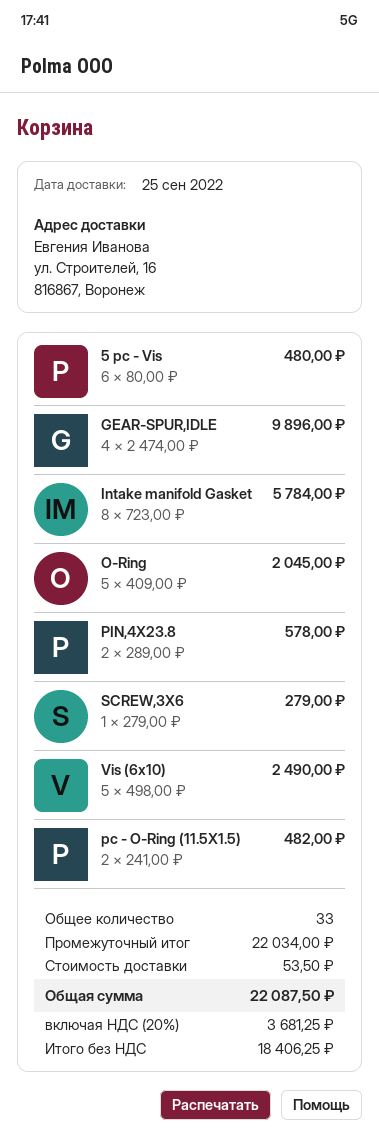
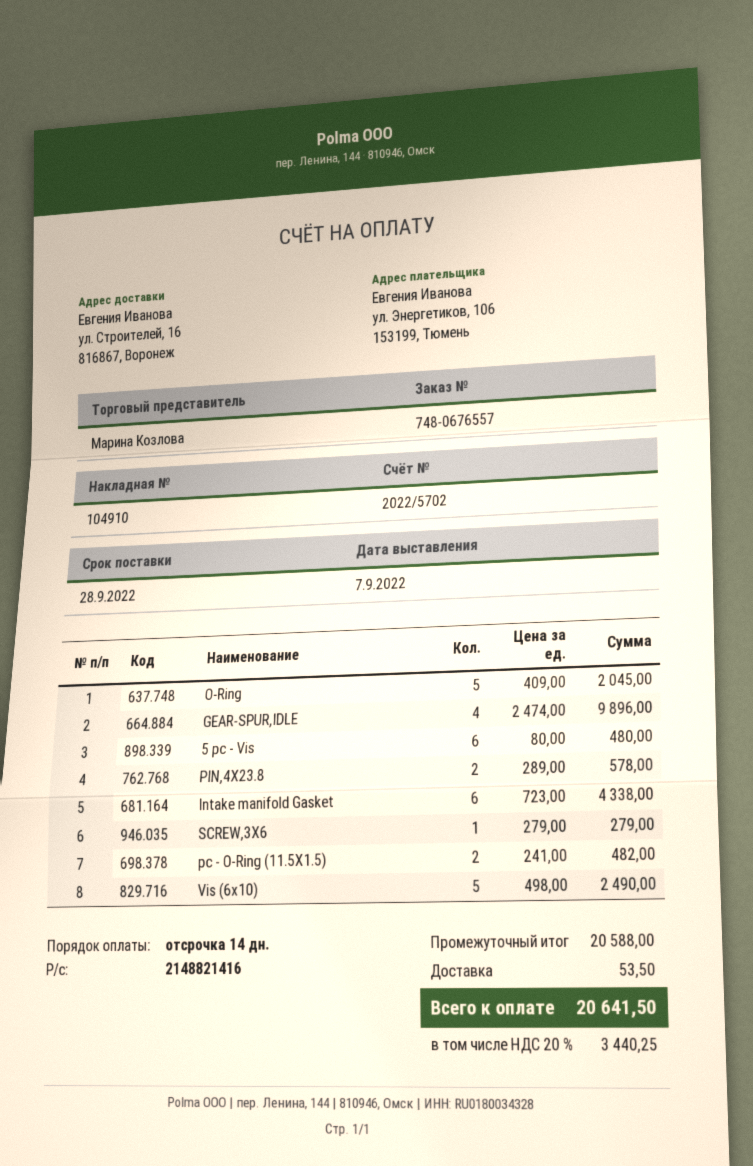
delivery date: 2022-09-25 -> 2022-09-28
Intake manifold Gasket: 8 x 723.00 = 5784.00 -> 6 x 723.00 = 4338.00
subtotal: 22034.00 -> 20588.00
tax: 20% = 3681.25 -> 20% = 3440.25
total: 22087.50 -> 20641.50

